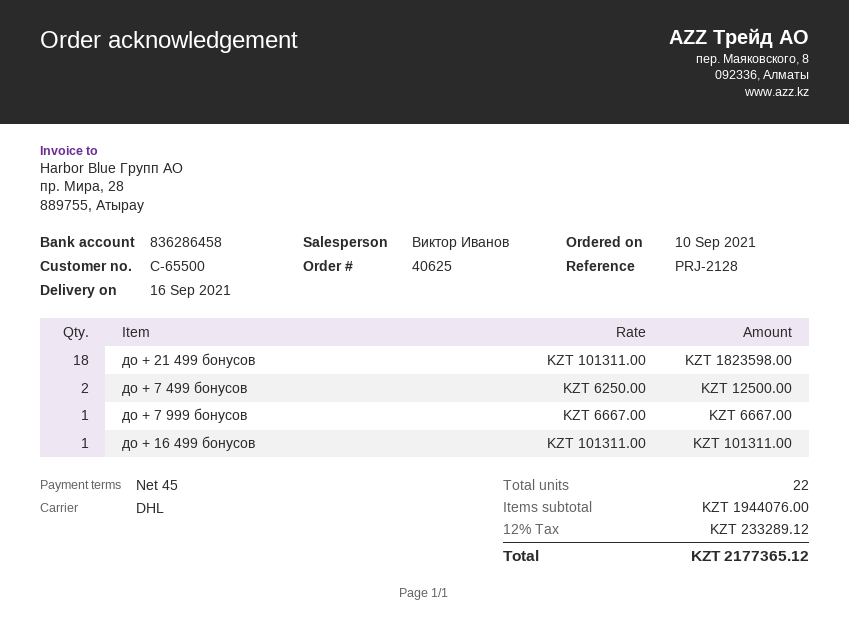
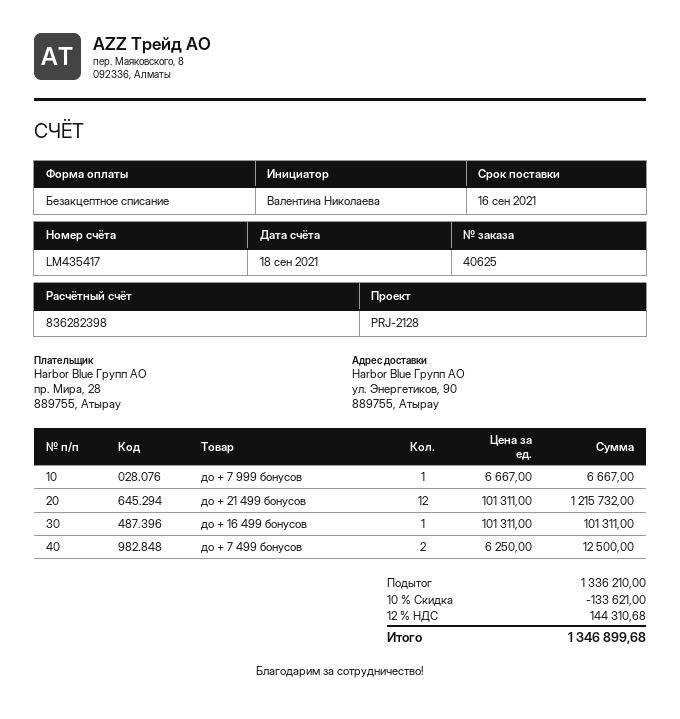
bank account: 836286458 -> 836282398
до + 21 499 бонусов: 18 x 101311.00 = 1823598.00 -> 12 x 101311.00 = 1215732.00
subtotal: 1944076.00 -> 1336210.00
discount: none -> 10% = 133621.00
tax: 12% = 233289.12 -> 12% = 144310.68
total: 2177365.12 -> 1346899.68

